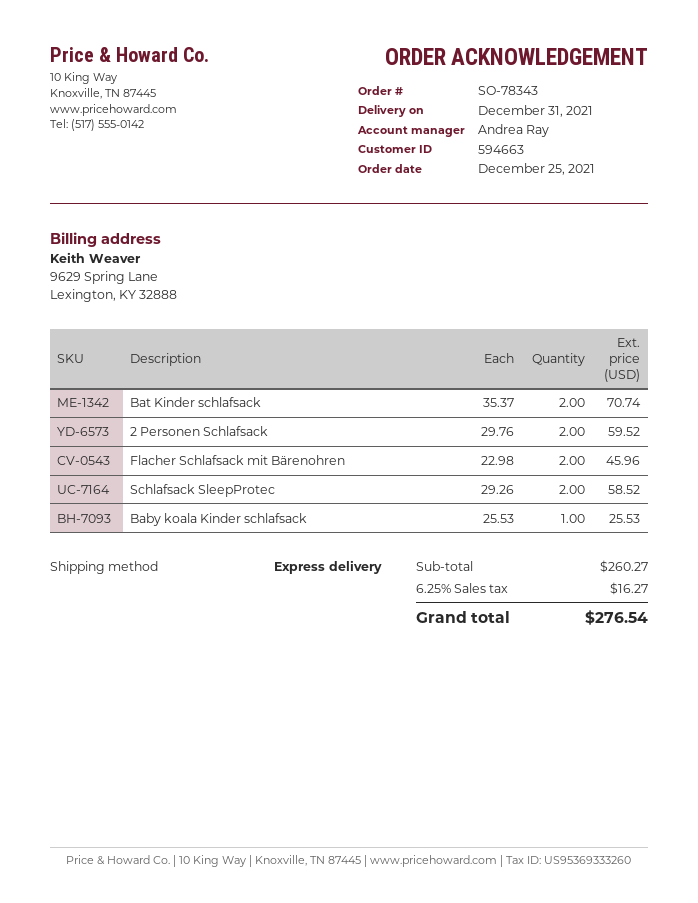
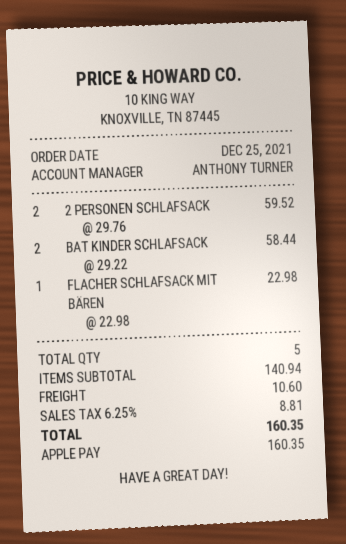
sales rep: Andrea Ray -> ANTHONY TURNER
Bat Kinder schlafsack: 2 x 35.37 = 70.74 -> 2 x 29.22 = 58.44
Flacher Schlafsack mit Bärenohren: 2 x 22.98 = 45.96 -> 1 x 22.98 = 22.98
Schlafsack SleepProtec: 2 x 29.26 = 58.52 -> none
Baby koala Kinder schlafsack: 1 x 25.53 = 25.53 -> none
subtotal: 260.27 -> 140.94
shipping: none -> 10.60
tax: 6.25% = 16.27 -> 6.25% = 8.81
total: 276.54 -> 160.35

